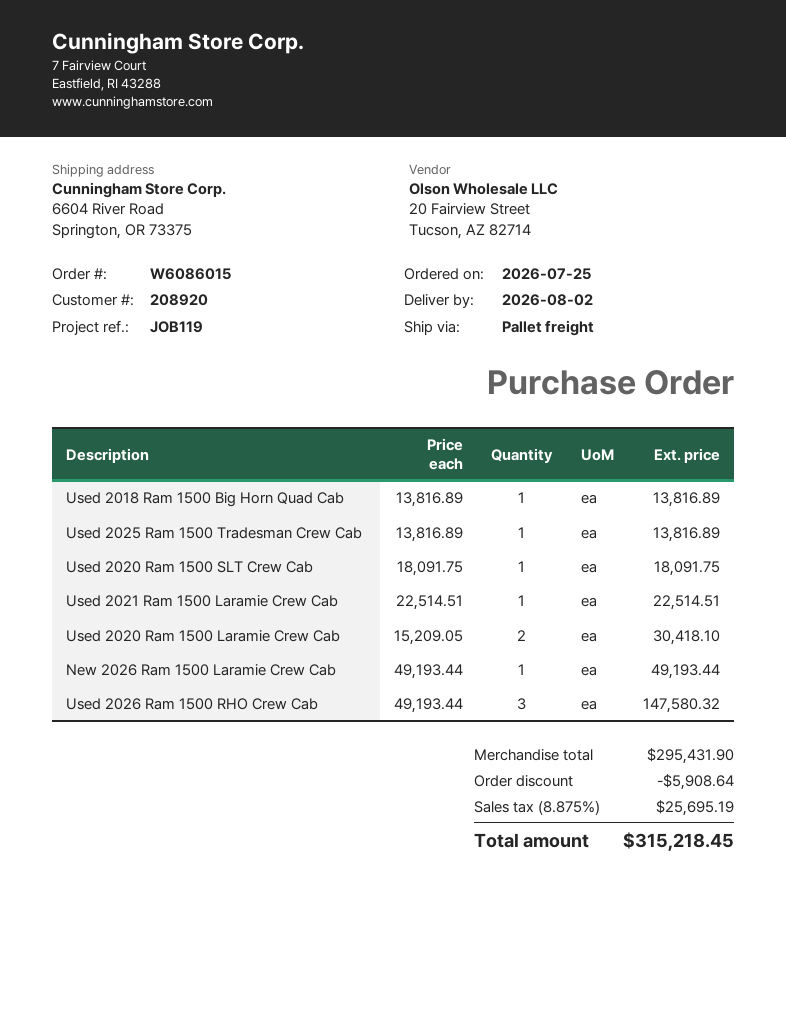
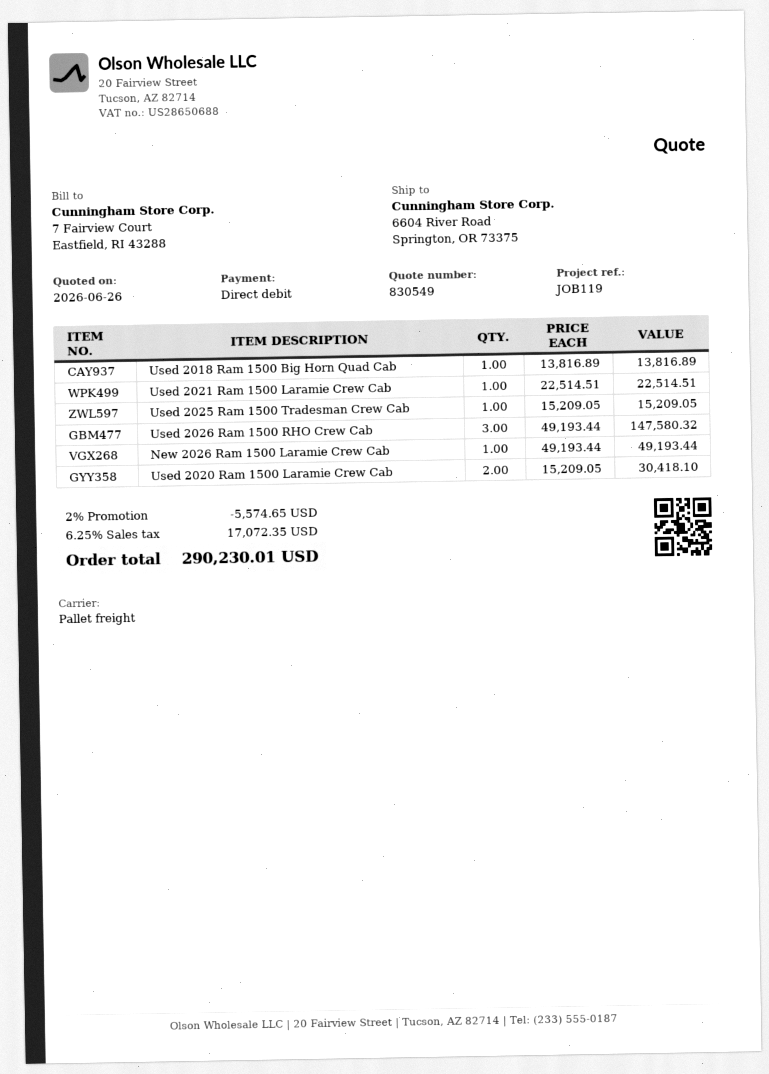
Used 2025 Ram 1500 Tradesman Crew Cab: 1 x 13816.89 = 13816.89 -> 1 x 15209.05 = 15209.05
Used 2020 Ram 1500 SLT Crew Cab: 1 x 18091.75 = 18091.75 -> none
discount: 5908.64 -> 5574.65
tax: 8.875% = 25695.19 -> 6.25% = 17072.35
total: 315218.45 -> 290230.01

